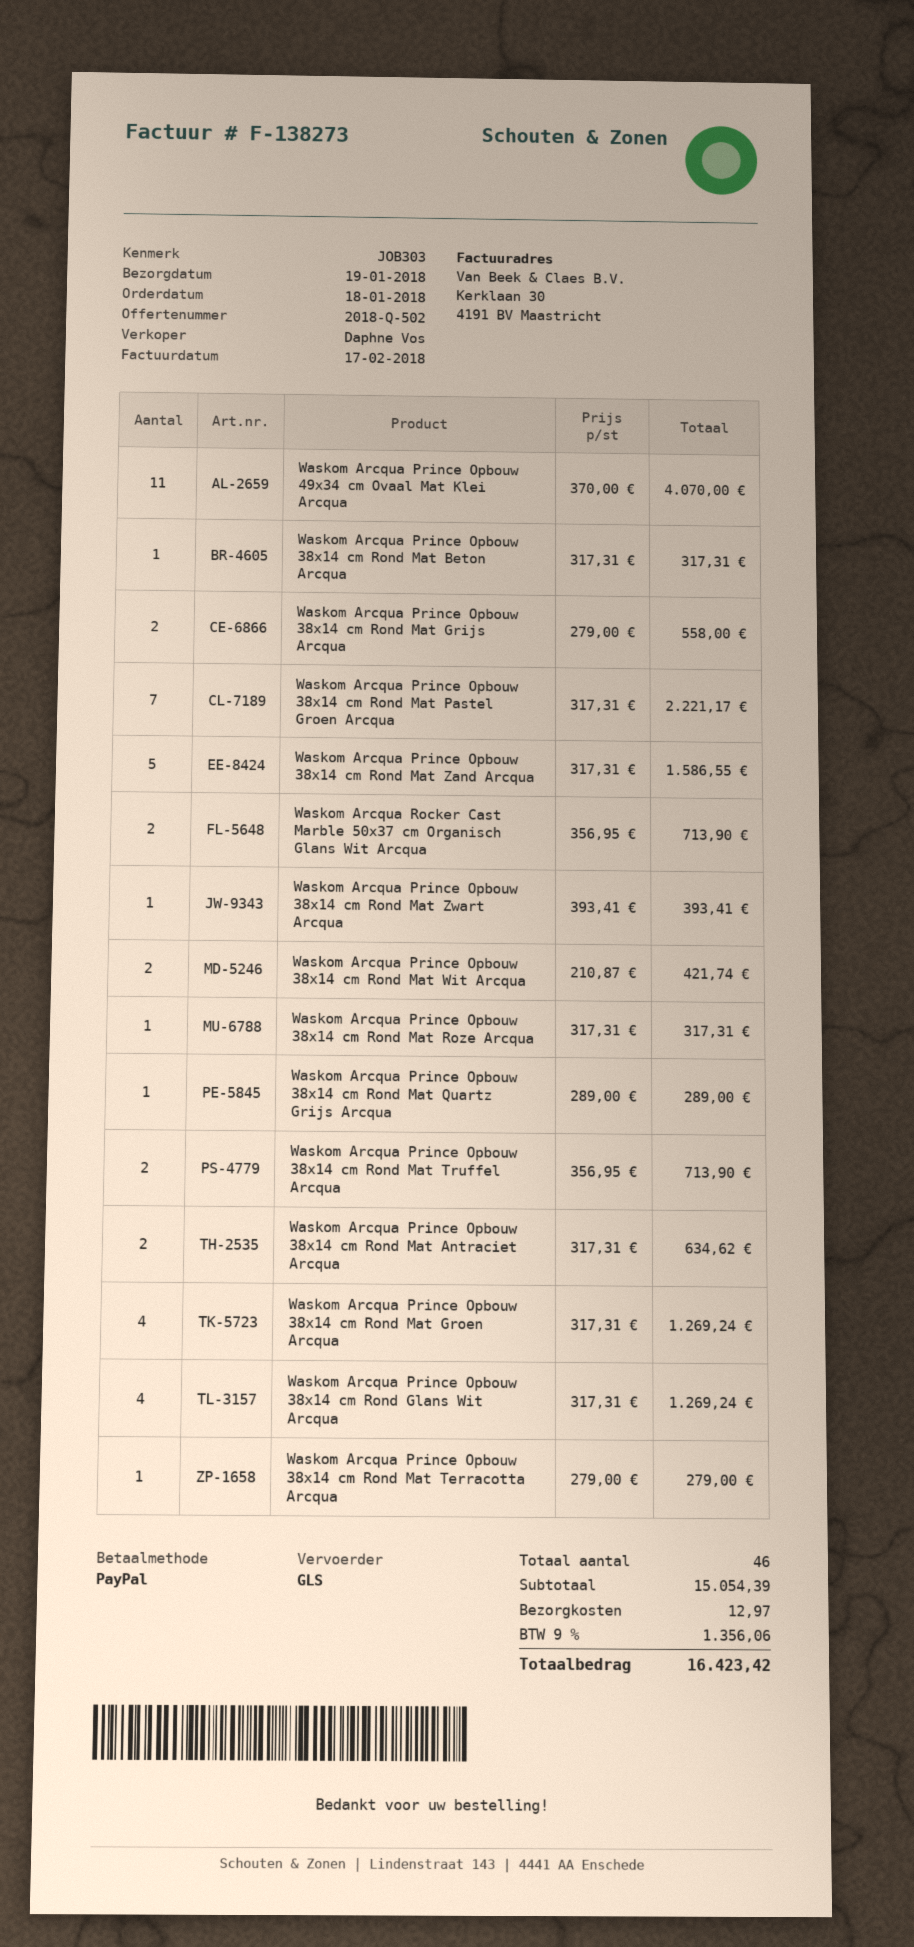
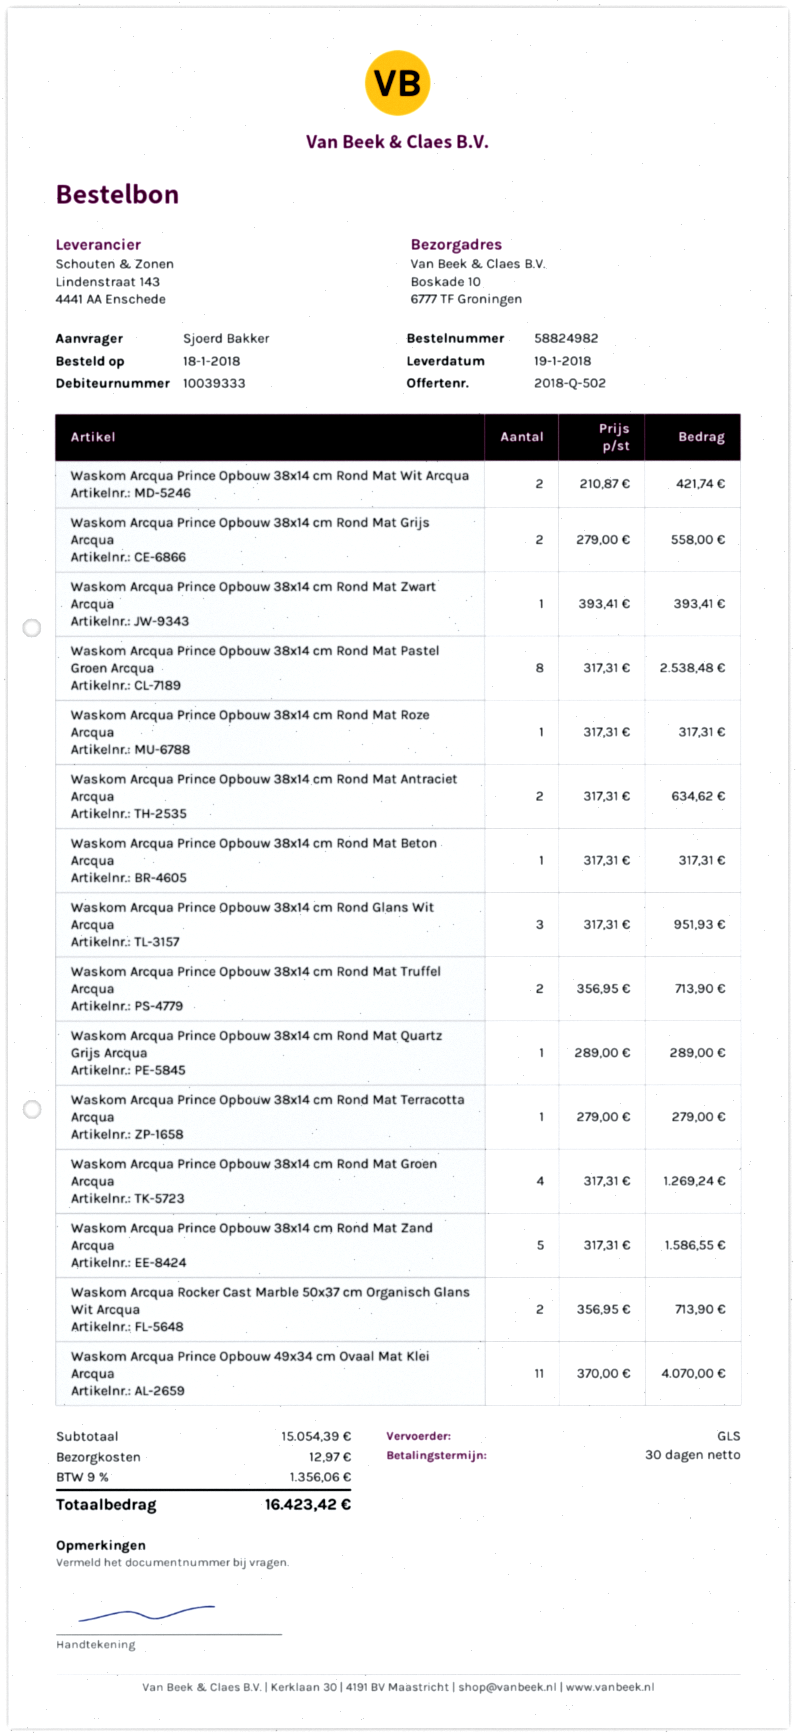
Waskom Arcqua Prince Opbouw 38x14 cm Rond Mat Pastel Groen Arcqua: 7 x 317.31 = 2221.17 -> 8 x 317.31 = 2538.48
Waskom Arcqua Prince Opbouw 38x14 cm Rond Glans Wit Arcqua: 4 x 317.31 = 1269.24 -> 3 x 317.31 = 951.93

